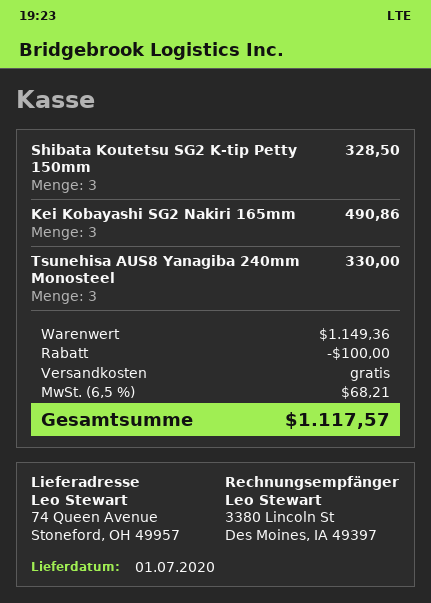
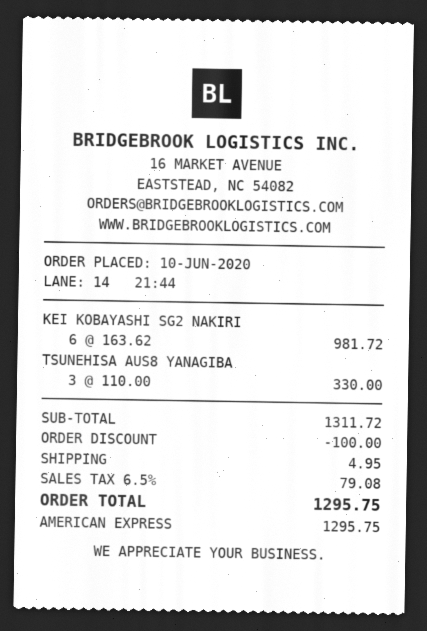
Shibata Koutetsu SG2 K-tip Petty 150mm: 3 for 328.50 -> none
Kei Kobayashi SG2 Nakiri 165mm: 3 for 490.86 -> 6 for 981.72
subtotal: 1149.36 -> 1311.72
shipping: 0.00 -> 4.95
tax: 6.5% = 68.21 -> 6.5% = 79.08
total: 1117.57 -> 1295.75

